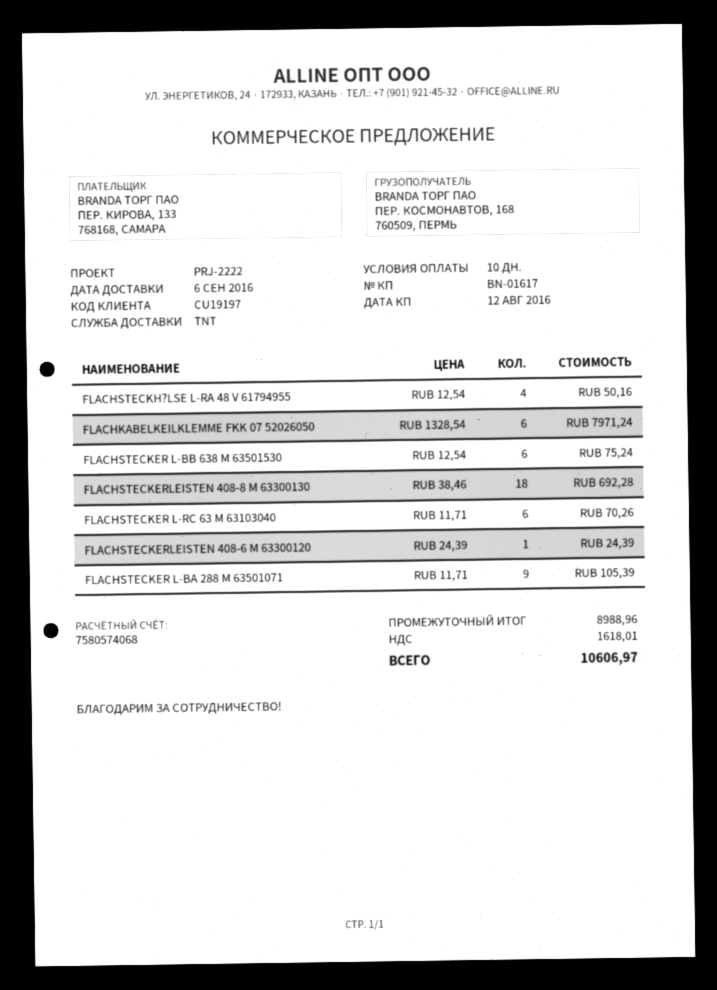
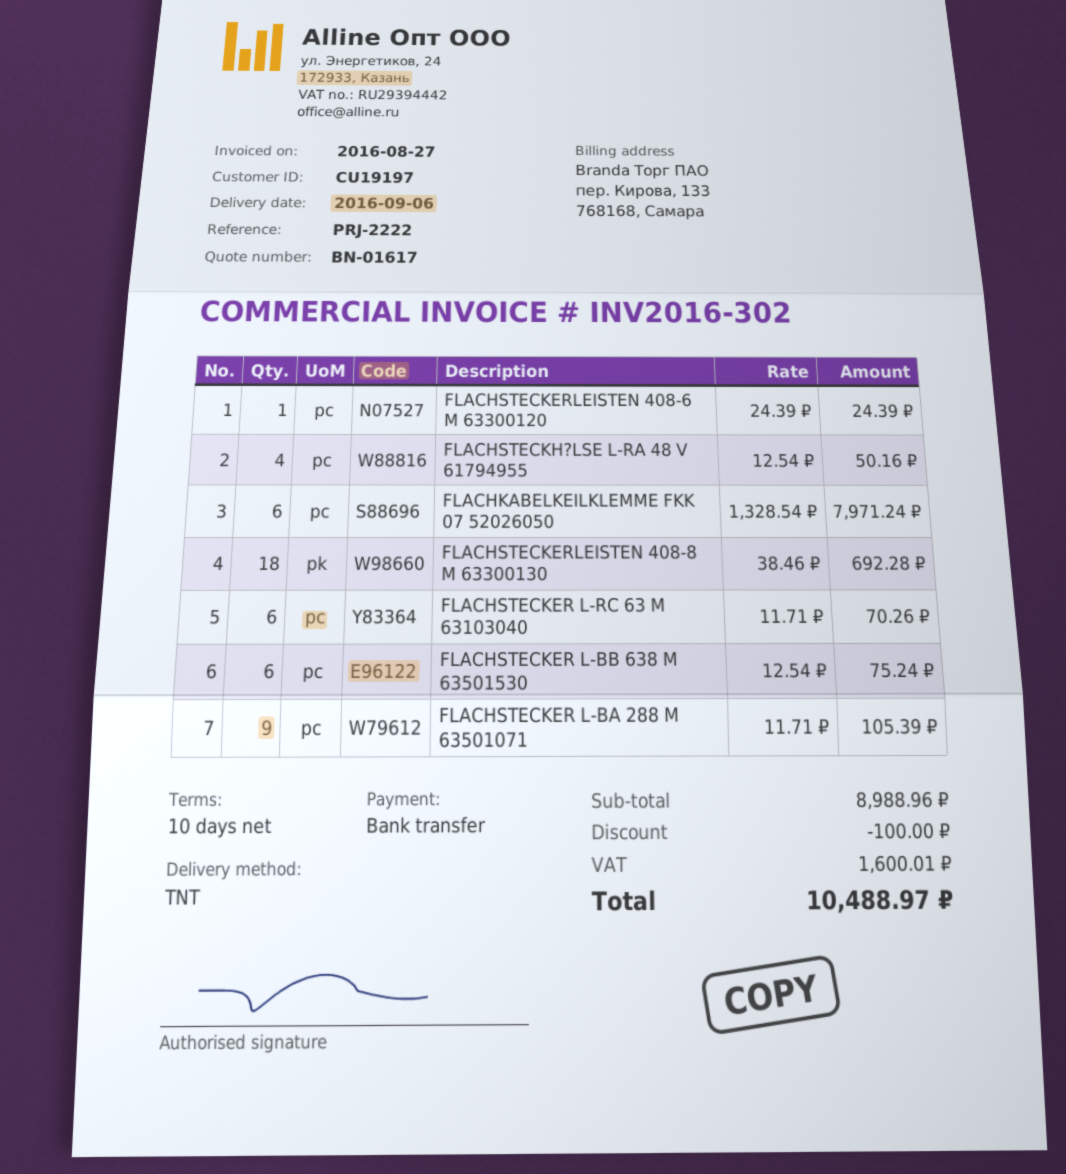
discount: none -> 100.00
tax: 1618.01 -> 1600.01
total: 10606.97 -> 10488.97

